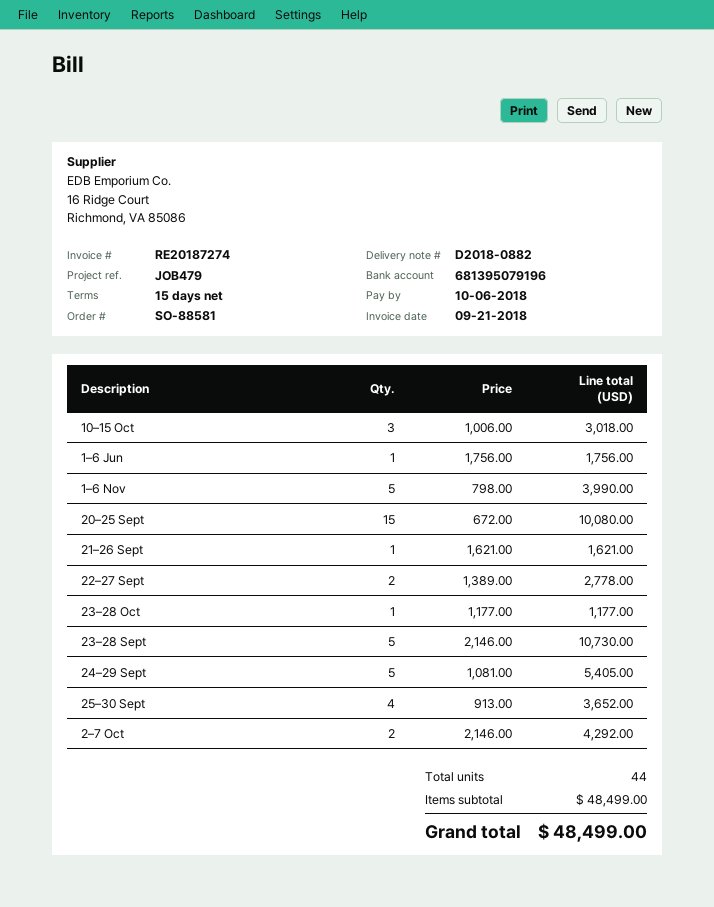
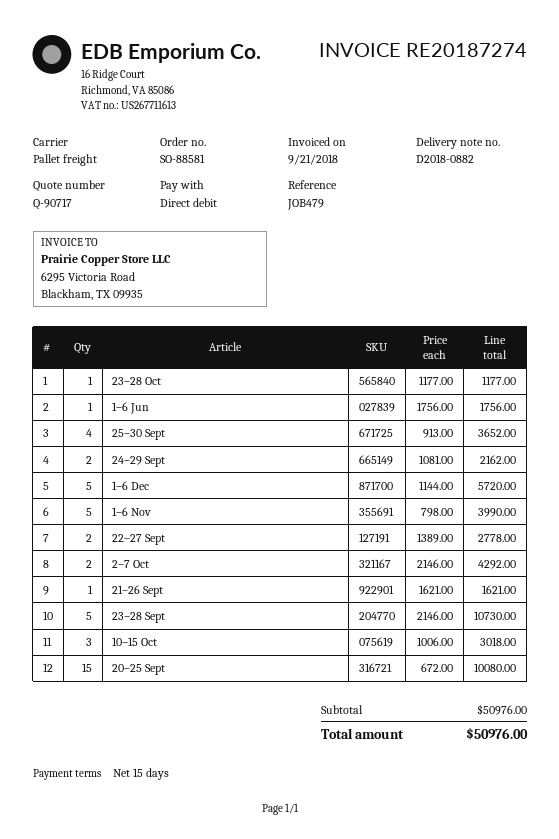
24–29 Sept: 5 x 1081.00 = 5405.00 -> 2 x 1081.00 = 2162.00
1–6 Dec: none -> 5 x 1144.00 = 5720.00
subtotal: 48499.00 -> 50976.00
total: 48499.00 -> 50976.00

